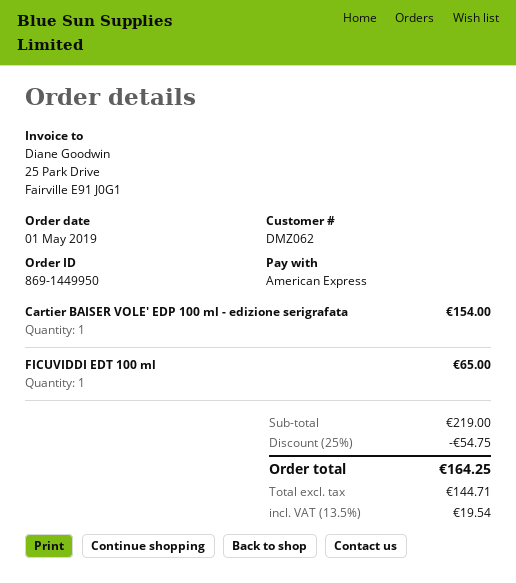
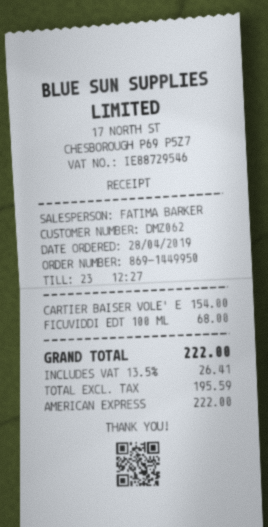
order date: 2019-05-01 -> 2019-04-28
FICUVIDDI EDT 100 ml: 1 for 65.00 -> 1 for 68.00
discount: 25% = 54.75 -> none
net: 144.71 -> 195.59
tax: 13.5% = 19.54 -> 13.5% = 26.41
total: 164.25 -> 222.00

